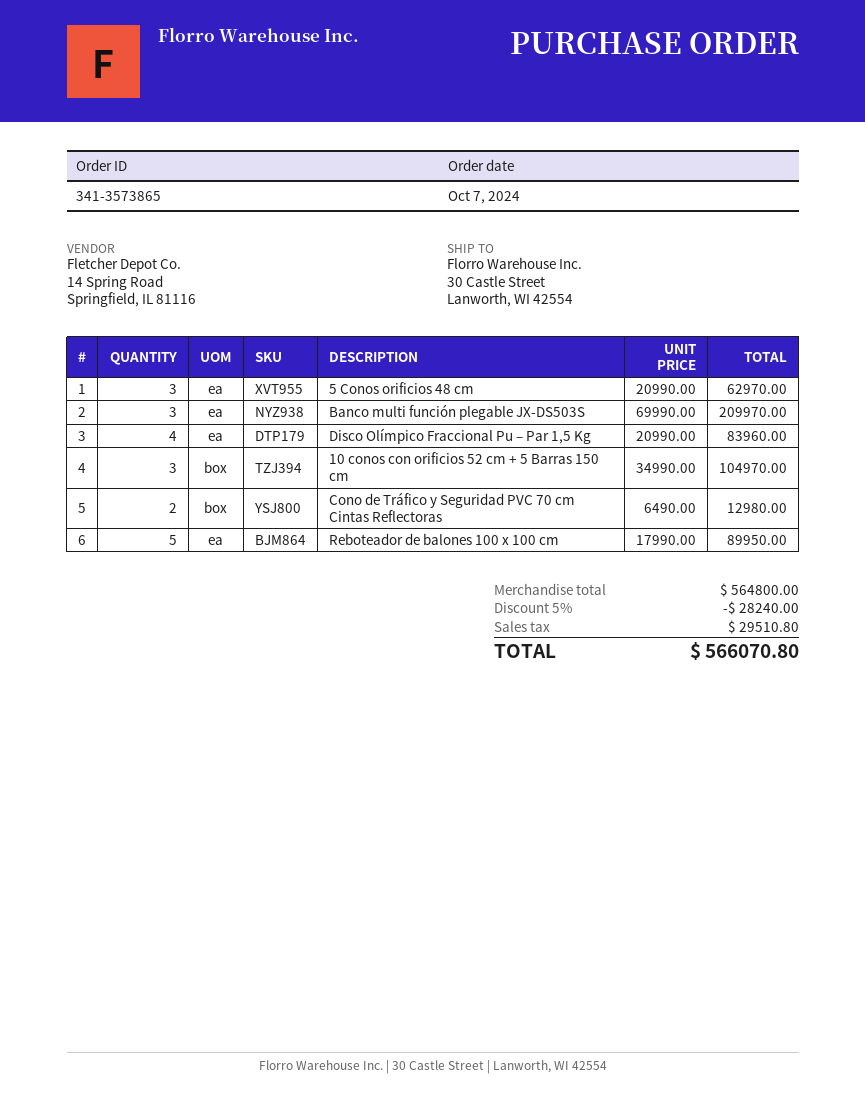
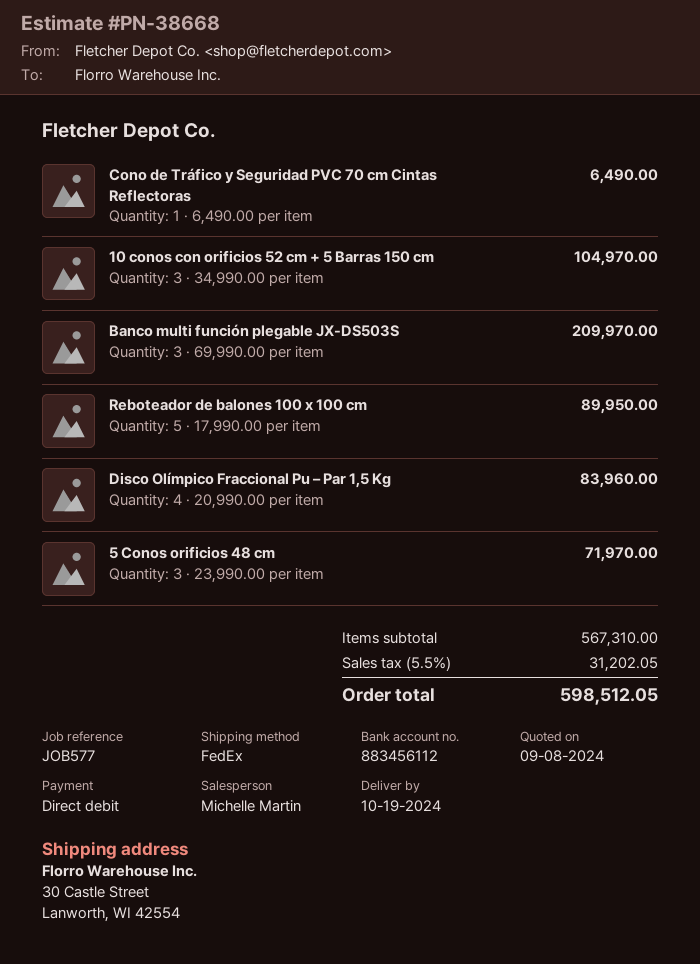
5 Conos orificios 48 cm: 3 x 20990.00 = 62970.00 -> 3 x 23990.00 = 71970.00
Cono de Tráfico y Seguridad PVC 70 cm Cintas Reflectoras: 2 x 6490.00 = 12980.00 -> 1 x 6490.00 = 6490.00
subtotal: 564800.00 -> 567310.00
discount: 5% = 28240.00 -> none
tax: 29510.80 -> 31202.05
total: 566070.80 -> 598512.05

